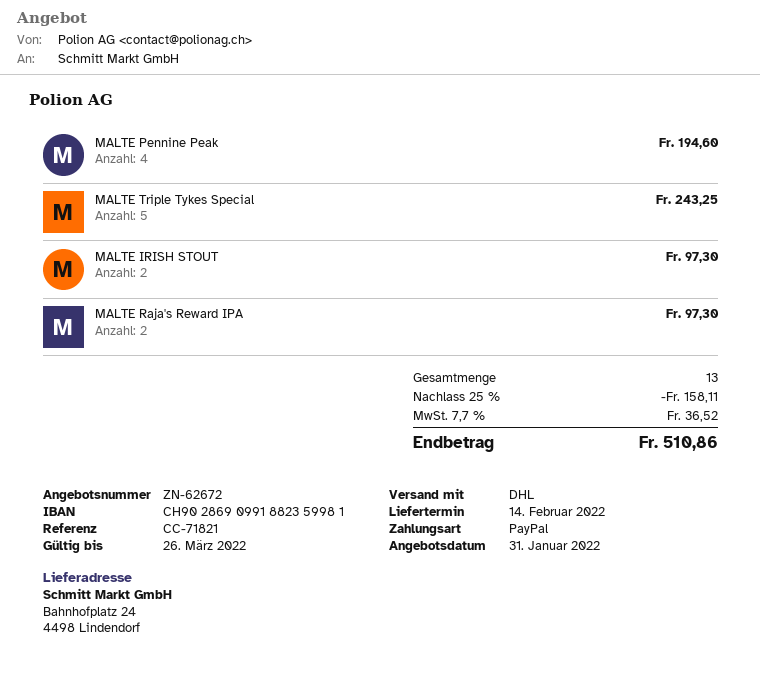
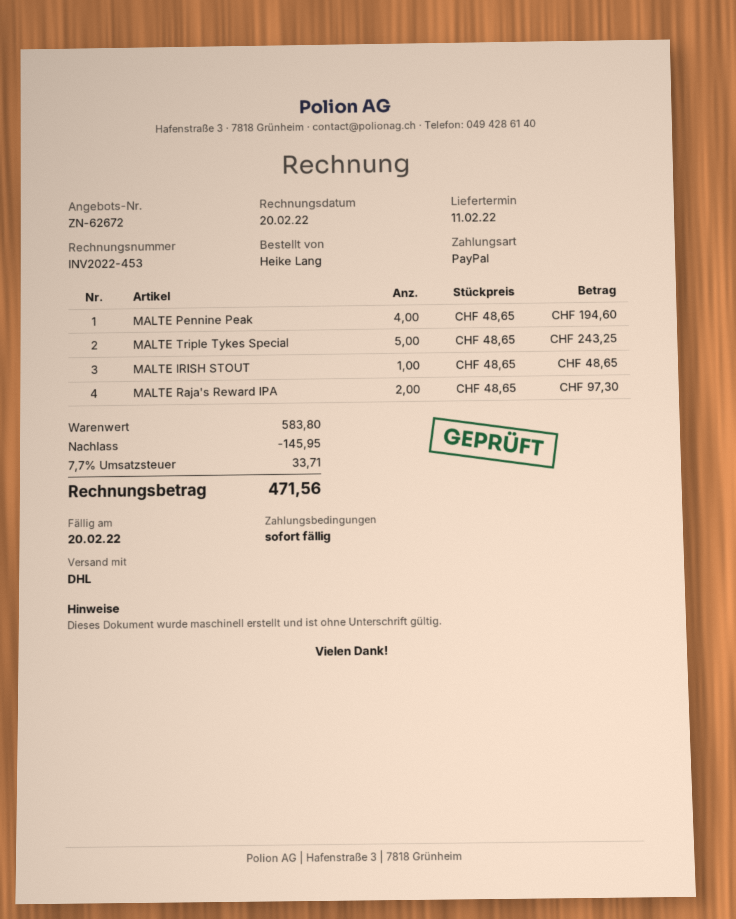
delivery date: 2022-02-14 -> 2022-02-11
MALTE IRISH STOUT: 2 for 97.30 -> 1 for 48.65
discount: 158.11 -> 145.95
tax: 7.7% = 36.52 -> 7.7% = 33.71
total: 510.86 -> 471.56

